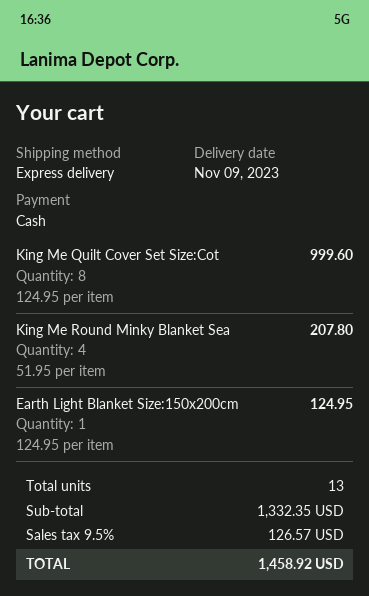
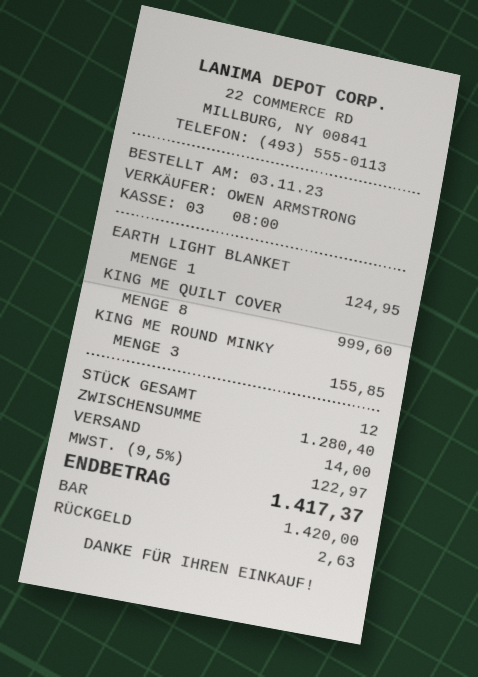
King Me Round Minky Blanket Sea: 4 for 207.80 -> 3 for 155.85
total quantity: 13 -> 12
subtotal: 1332.35 -> 1280.40
shipping: none -> 14.00
tax: 9.5% = 126.57 -> 9.5% = 122.97
total: 1458.92 -> 1417.37

